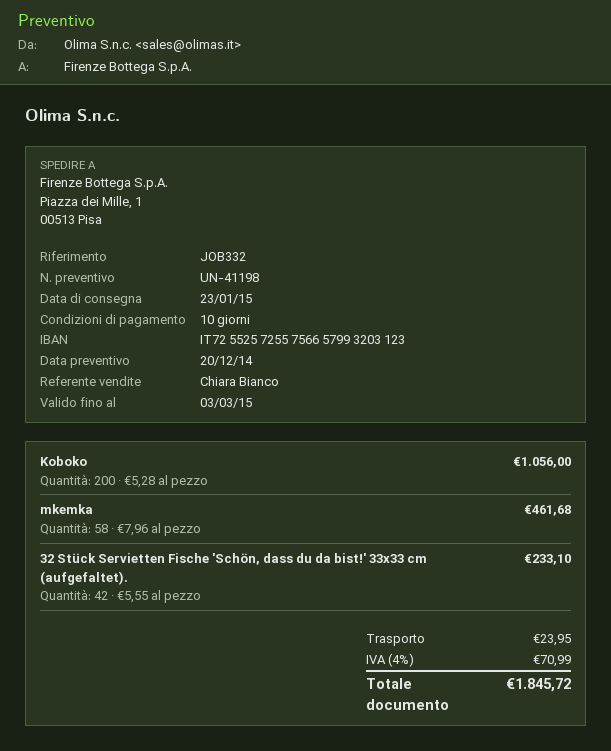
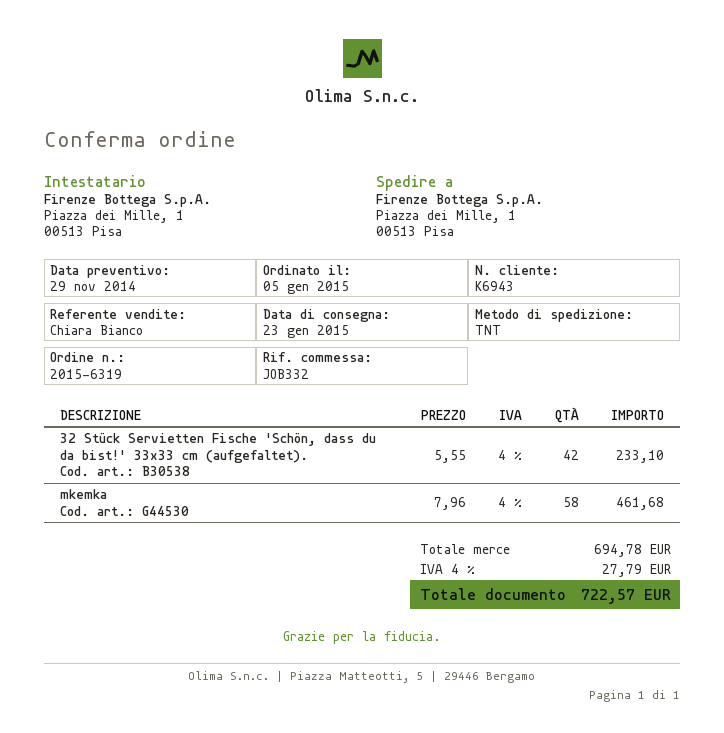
quote date: 2014-12-20 -> 2014-11-29
Koboko: 200 x 5.28 = 1056.00 -> none
shipping: 23.95 -> none
tax: 4% = 70.99 -> 4% = 27.79
total: 1845.72 -> 722.57

